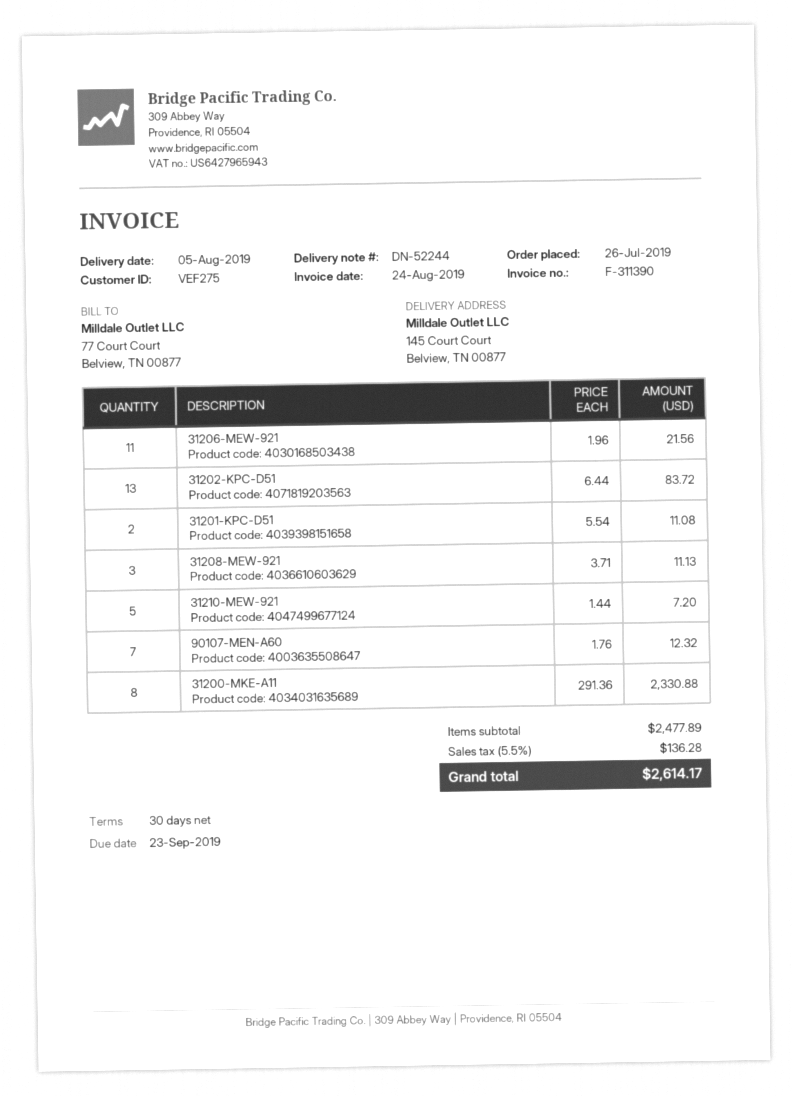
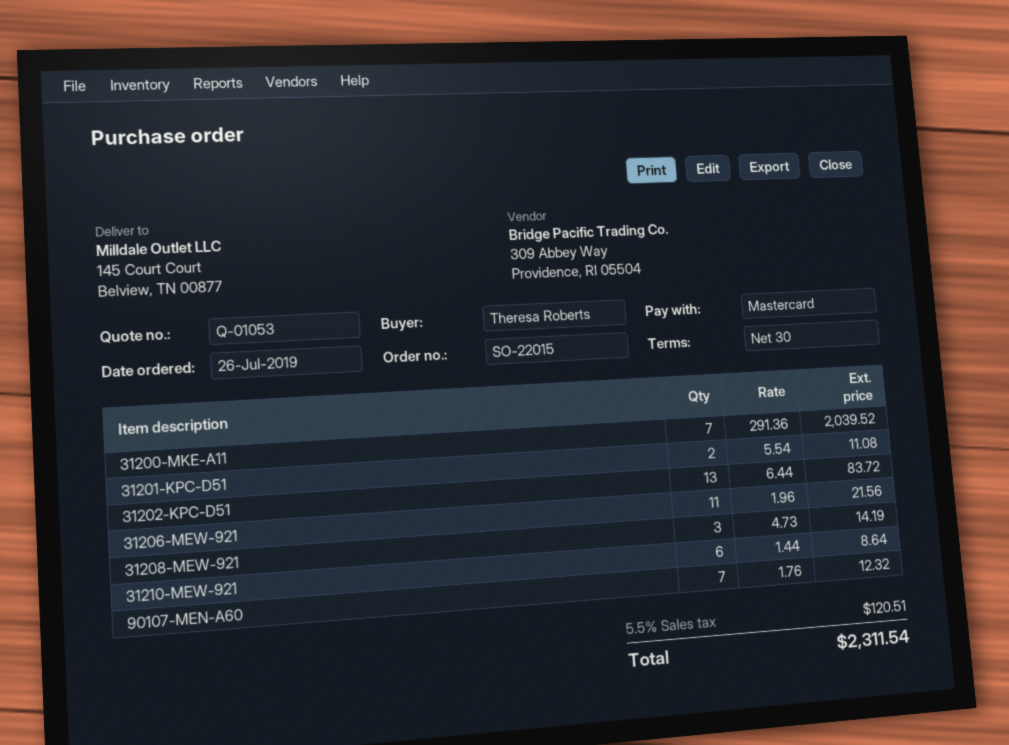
31208-MEW-921: 3 x 3.71 = 11.13 -> 3 x 4.73 = 14.19
31210-MEW-921: 5 x 1.44 = 7.20 -> 6 x 1.44 = 8.64
31200-MKE-A11: 8 x 291.36 = 2330.88 -> 7 x 291.36 = 2039.52
tax: 5.5% = 136.28 -> 5.5% = 120.51
total: 2614.17 -> 2311.54

